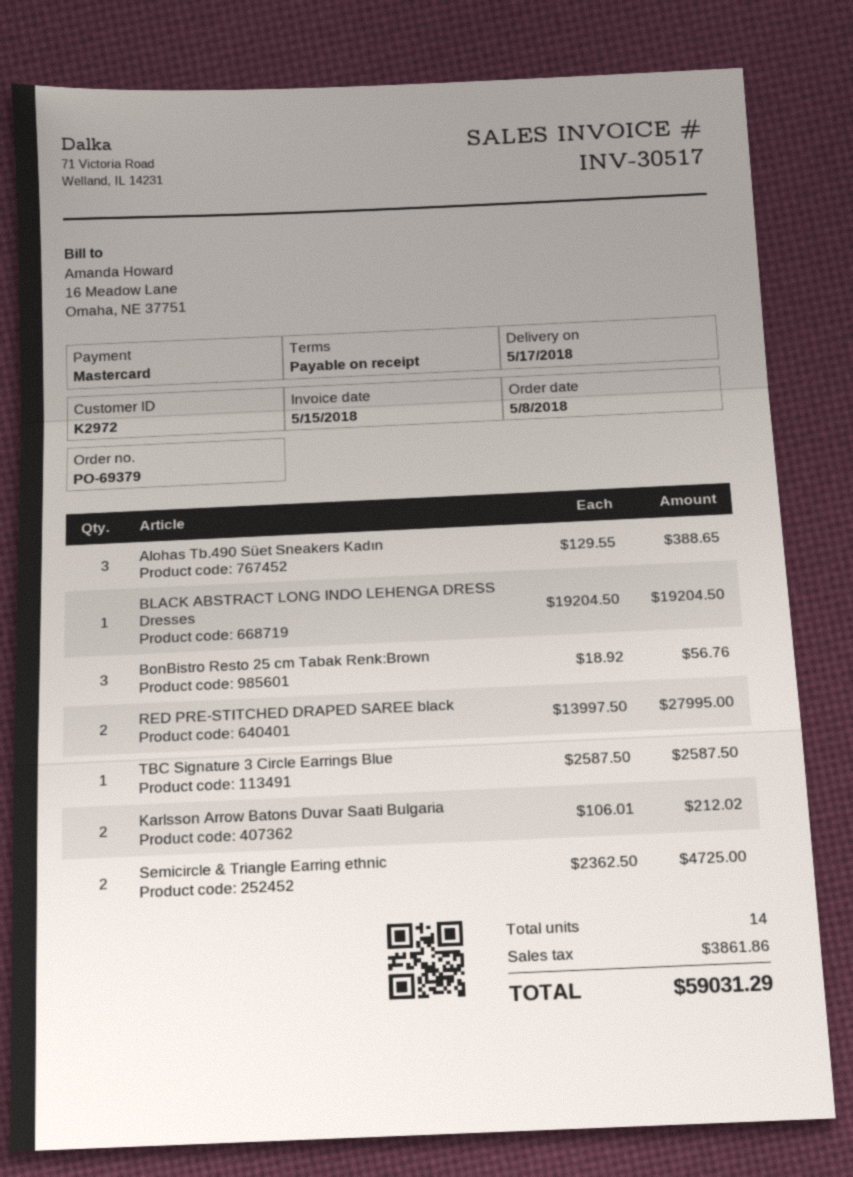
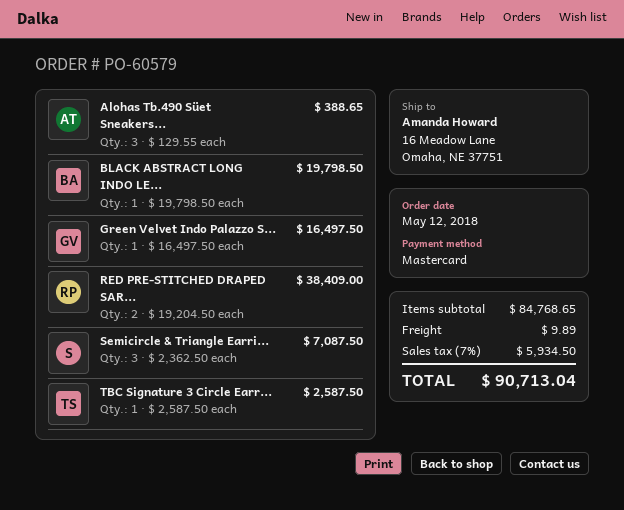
order number: PO-69379 -> PO-60579
order date: 2018-05-08 -> 2018-05-12
BLACK ABSTRACT LONG INDO LEHENGA DRESS Dresses: 1 x 19204.50 = 19204.50 -> 1 x 19798.50 = 19798.50
BonBistro Resto 25 cm Tabak Renk:Brown: 3 x 18.92 = 56.76 -> none
RED PRE-STITCHED DRAPED SAREE black: 2 x 13997.50 = 27995.00 -> 2 x 19204.50 = 38409.00
Karlsson Arrow Batons Duvar Saati Bulgaria: 2 x 106.01 = 212.02 -> none
Semicircle & Triangle Earring ethnic: 2 x 2362.50 = 4725.00 -> 3 x 2362.50 = 7087.50
Green Velvet Indo Palazzo S...: none -> 1 x 16497.50 = 16497.50
shipping: none -> 9.89
tax: 3861.86 -> 5934.50
total: 59031.29 -> 90713.04

